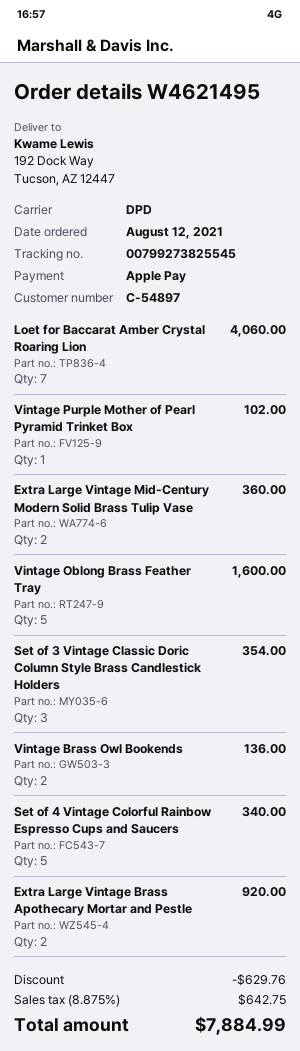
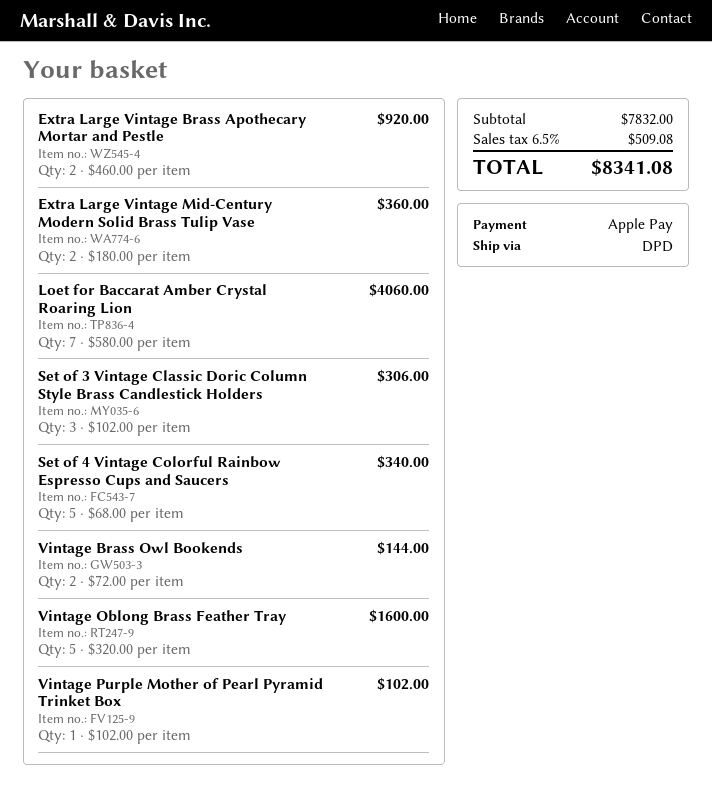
Set of 3 Vintage Classic Doric Column Style Brass Candlestick Holders: 3 for 354.00 -> 3 for 306.00
Vintage Brass Owl Bookends: 2 for 136.00 -> 2 for 144.00
discount: 629.76 -> none
tax: 8.875% = 642.75 -> 6.5% = 509.08
total: 7884.99 -> 8341.08

